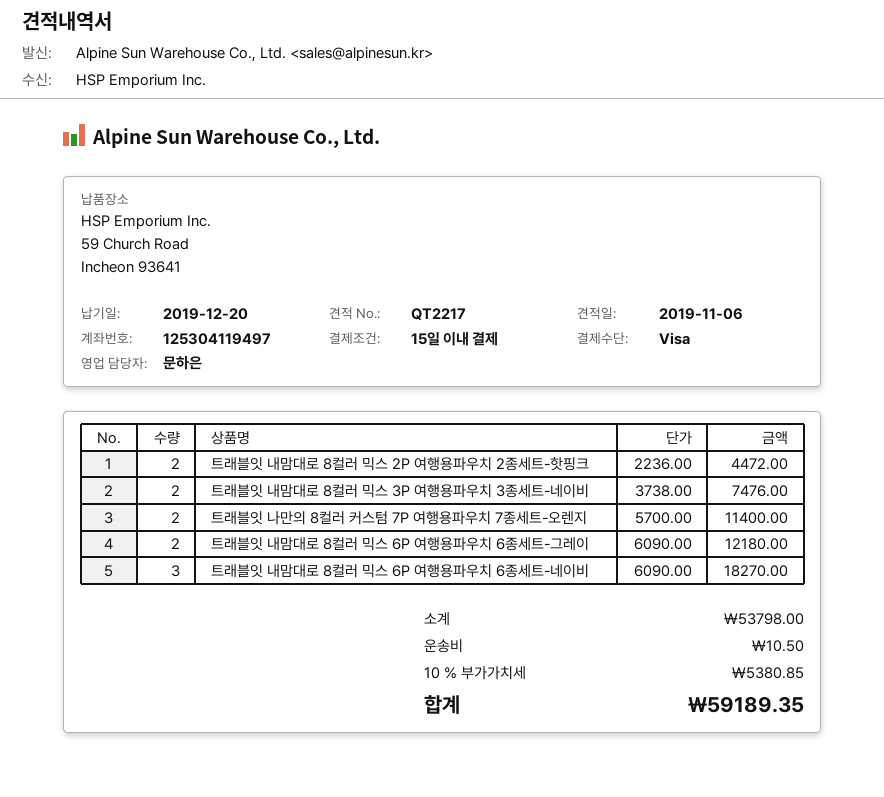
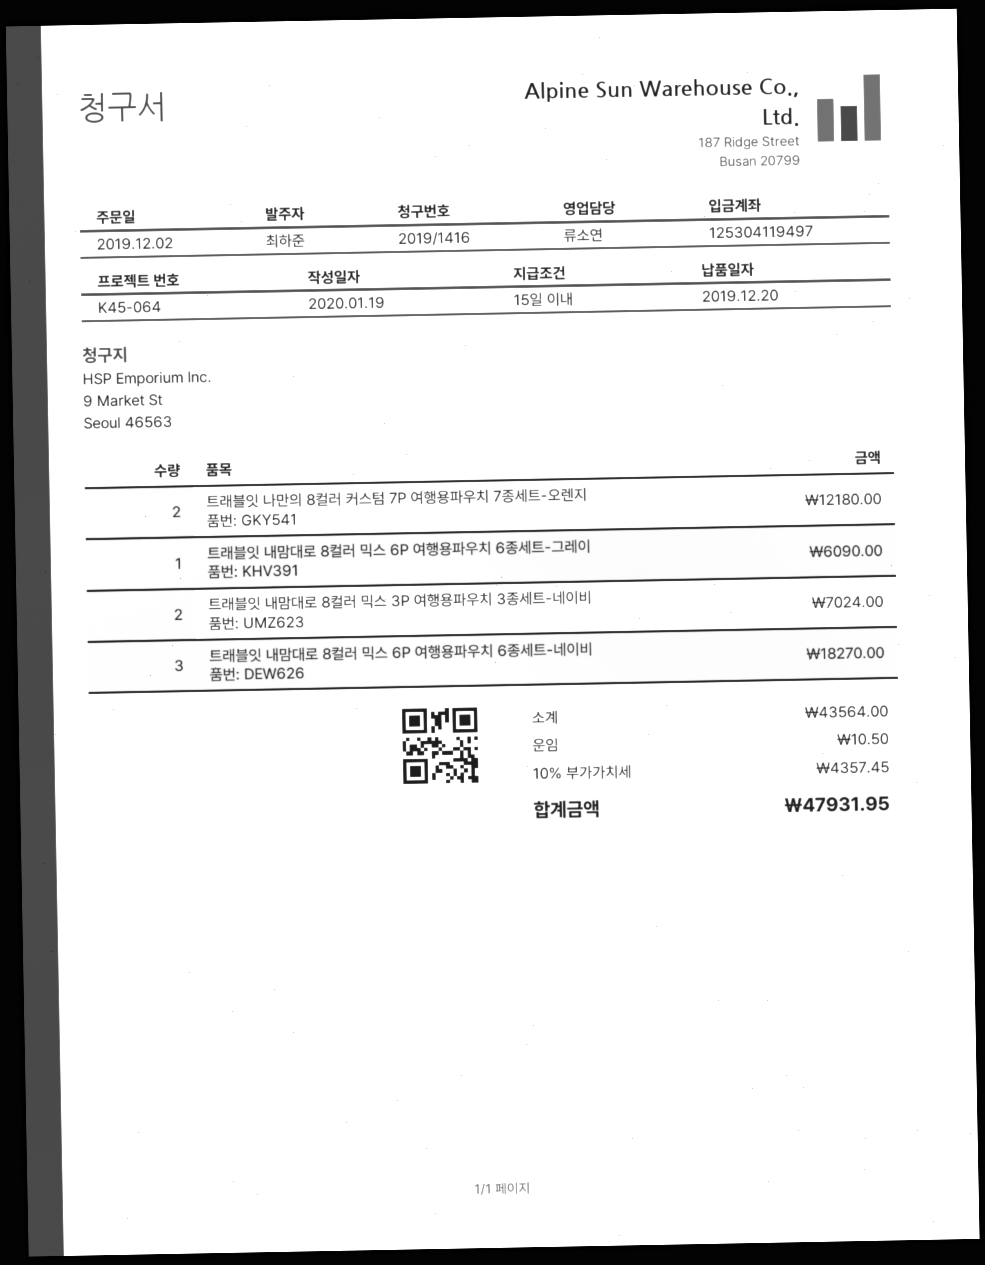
sales rep: 문하은 -> 류소연
트래블잇 내맘대로 8컬러 믹스 2P 여행용파우치 2종세트-핫핑크: 2 for 4472.00 -> none
트래블잇 내맘대로 8컬러 믹스 3P 여행용파우치 3종세트-네이비: 2 for 7476.00 -> 2 for 7024.00
트래블잇 나만의 8컬러 커스텀 7P 여행용파우치 7종세트-오렌지: 2 for 11400.00 -> 2 for 12180.00
트래블잇 내맘대로 8컬러 믹스 6P 여행용파우치 6종세트-그레이: 2 for 12180.00 -> 1 for 6090.00
subtotal: 53798.00 -> 43564.00
tax: 10% = 5380.85 -> 10% = 4357.45
total: 59189.35 -> 47931.95

